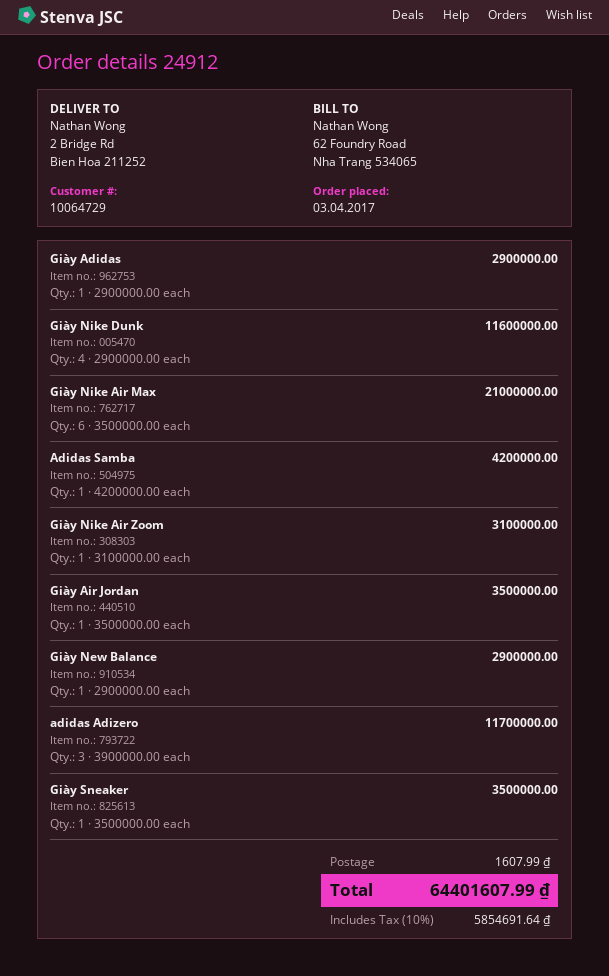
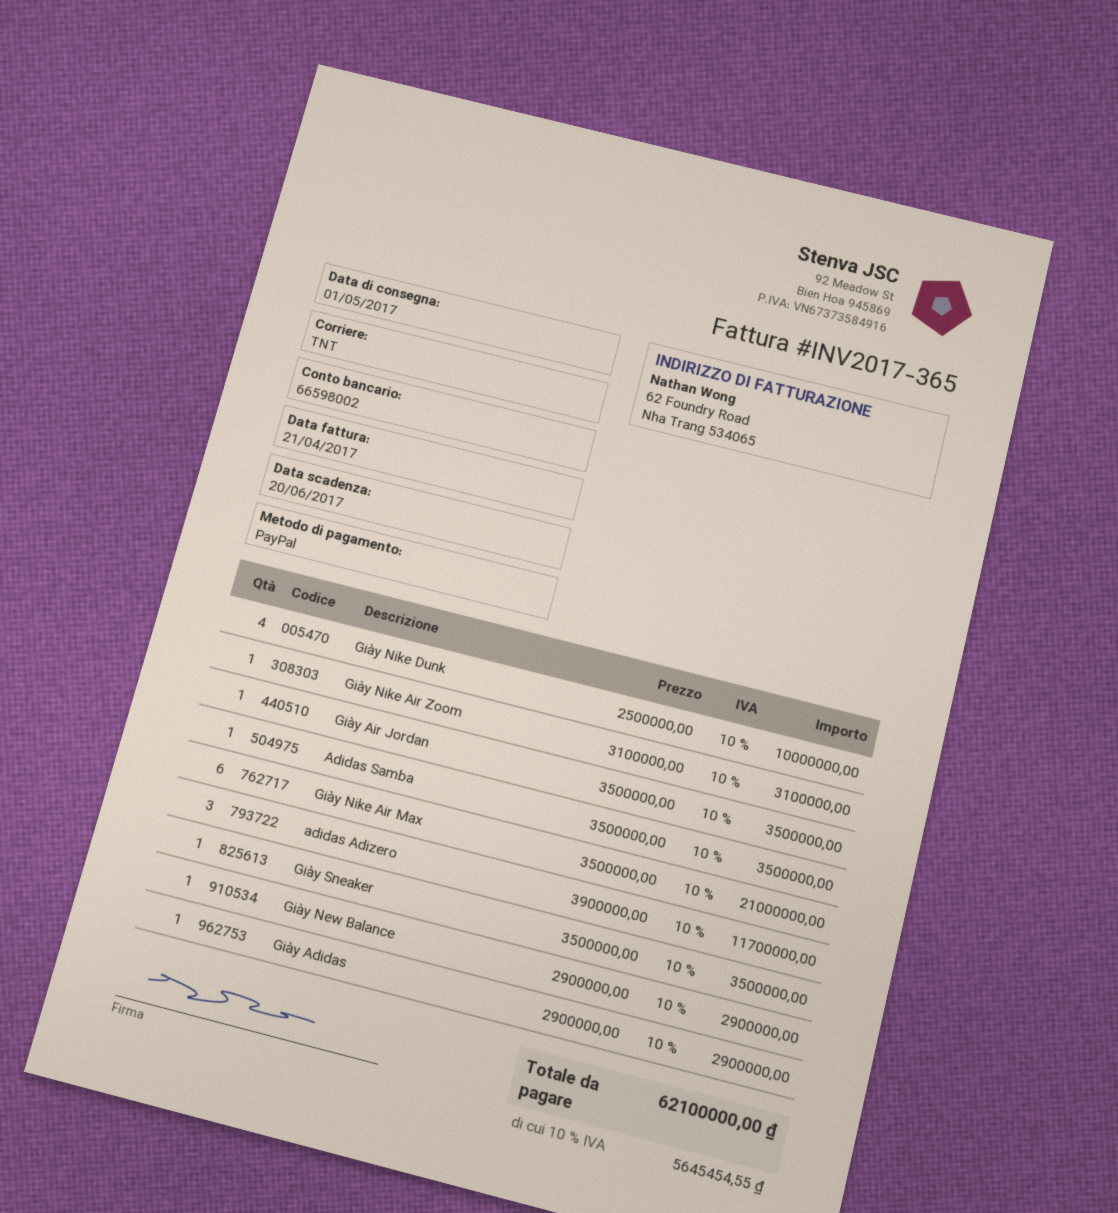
Giày Nike Dunk: 4 x 2900000.00 = 11600000.00 -> 4 x 2500000.00 = 10000000.00
Adidas Samba: 1 x 4200000.00 = 4200000.00 -> 1 x 3500000.00 = 3500000.00
shipping: 1607.99 -> none
tax: 10% = 5854691.64 -> 10% = 5645454.55
total: 64401607.99 -> 62100000.00

